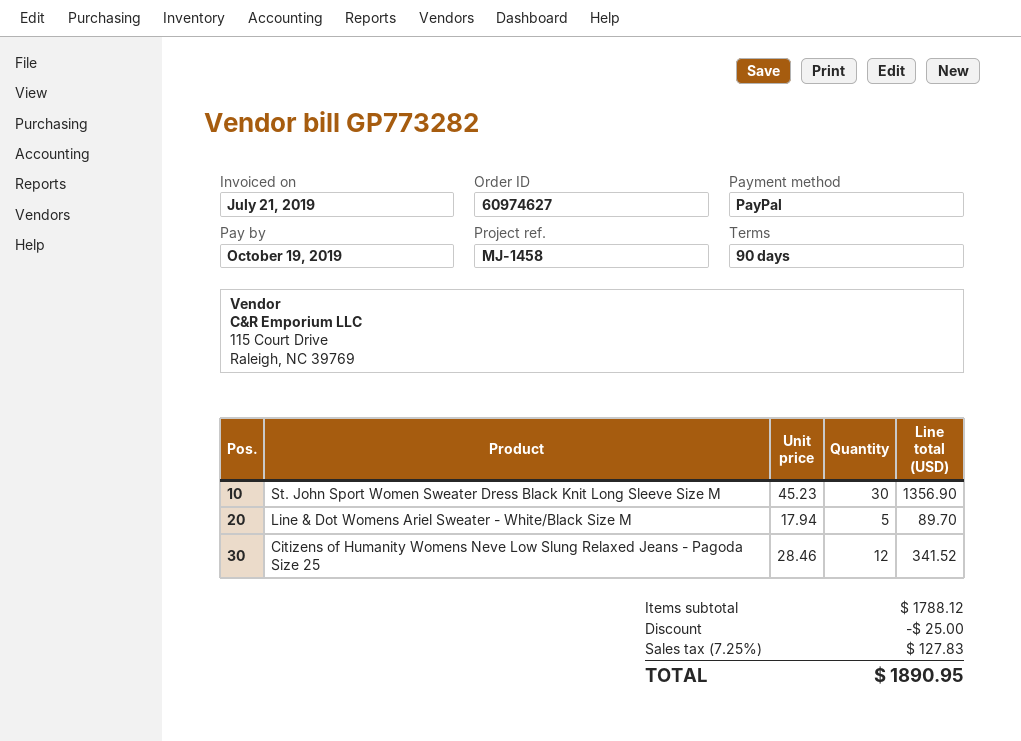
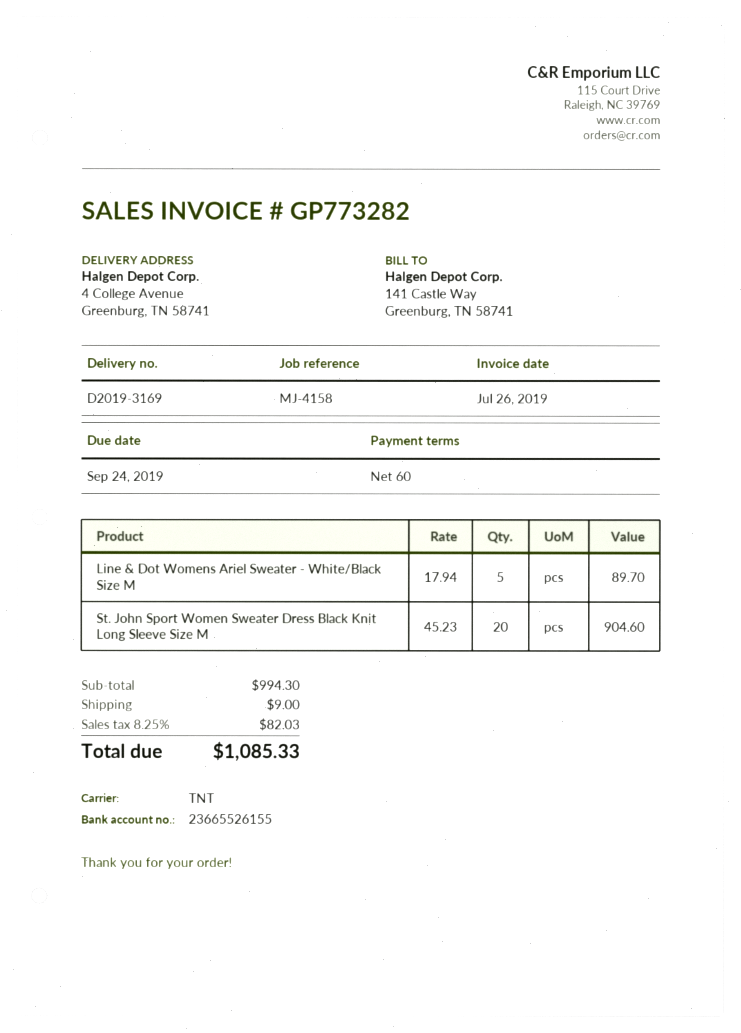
invoice date: 2019-07-21 -> 2019-07-26
payment terms: 90 days -> 60 days
due date: 2019-10-19 -> 2019-09-24
reference: MJ-1458 -> MJ-4158
St. John Sport Women Sweater Dress Black Knit Long Sleeve Size M: 30 x 45.23 = 1356.90 -> 20 x 45.23 = 904.60
Citizens of Humanity Womens Neve Low Slung Relaxed Jeans - Pagoda Size 25: 12 x 28.46 = 341.52 -> none
subtotal: 1788.12 -> 994.30
discount: 25.00 -> none
shipping: none -> 9.00
tax: 7.25% = 127.83 -> 8.25% = 82.03
total: 1890.95 -> 1085.33

